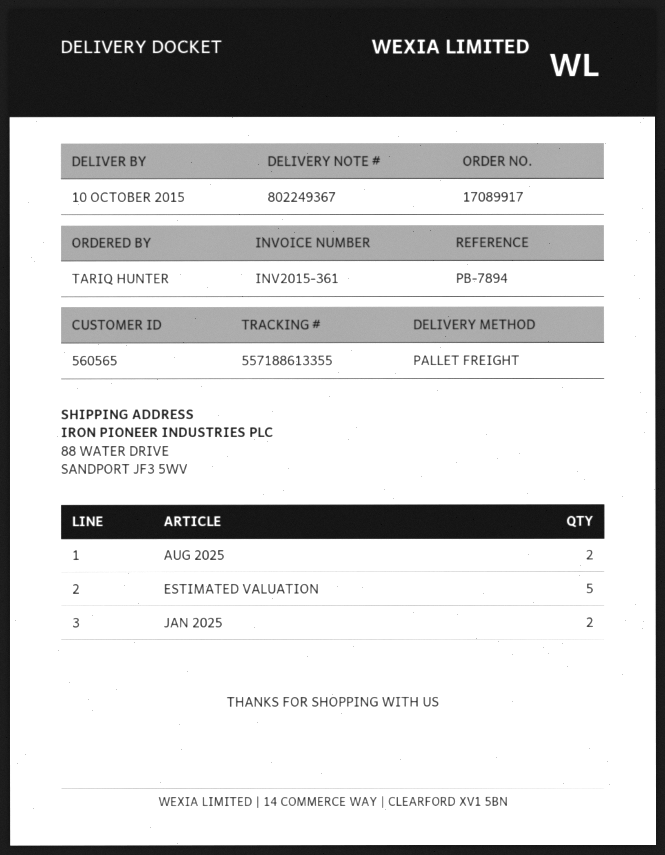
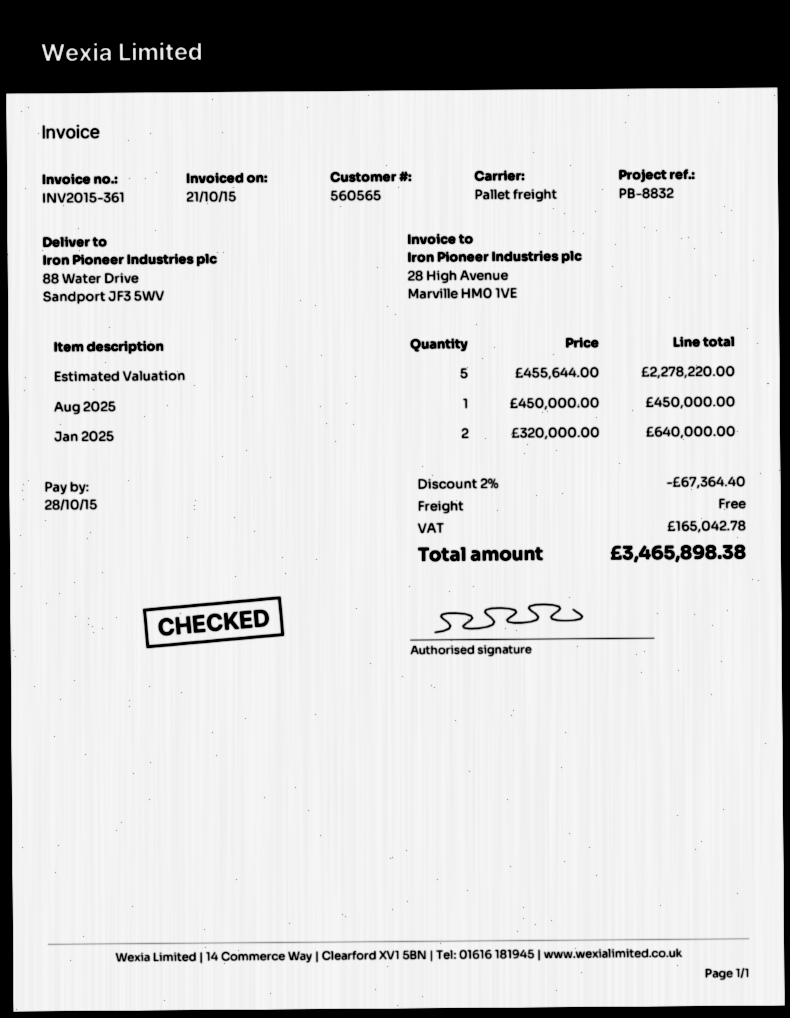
reference: PB-7894 -> PB-8832
AUG 2025: 2 -> 1

